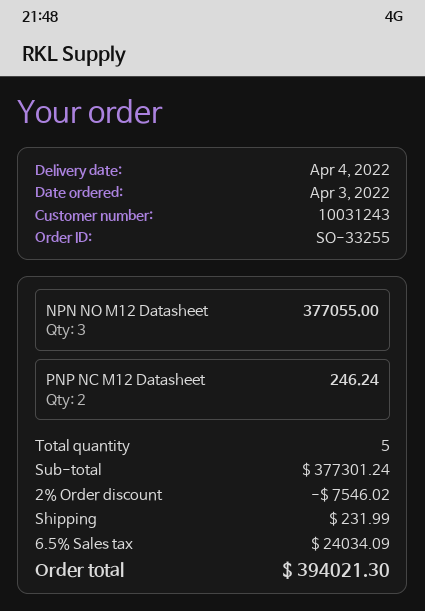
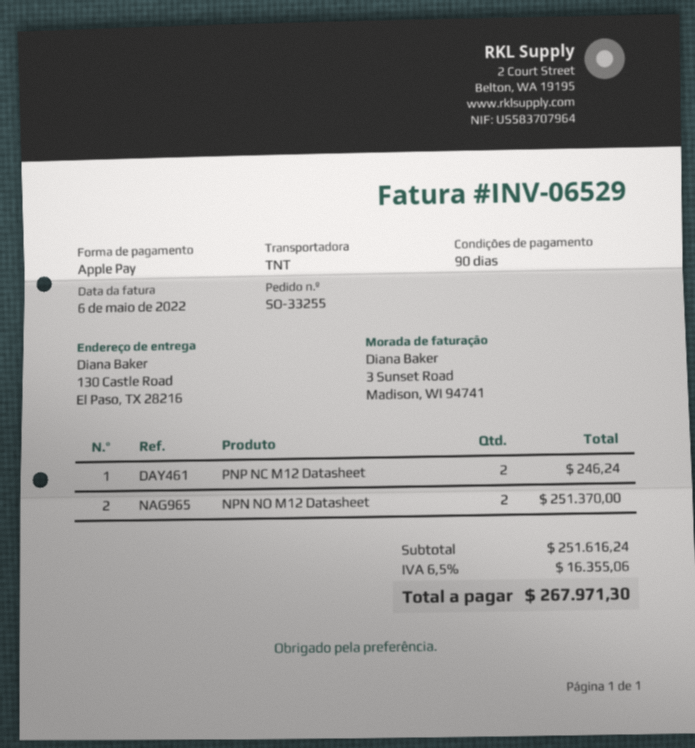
NPN NO M12 Datasheet: 3 for 377055.00 -> 2 for 251370.00
subtotal: 377301.24 -> 251616.24
discount: 2% = 7546.02 -> none
shipping: 231.99 -> none
tax: 6.5% = 24034.09 -> 6.5% = 16355.06
total: 394021.30 -> 267971.30

